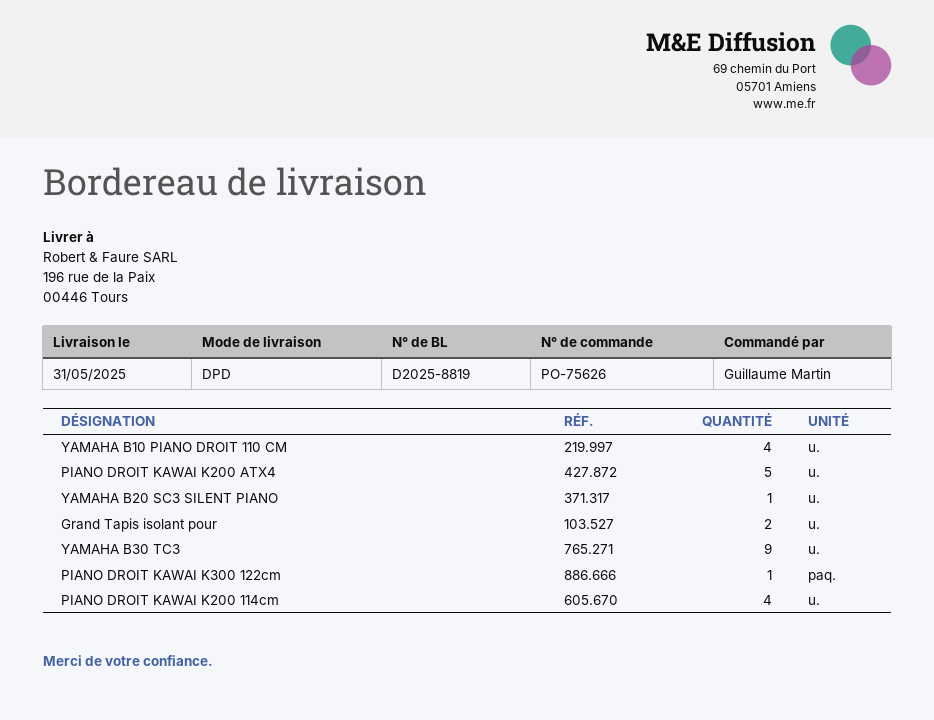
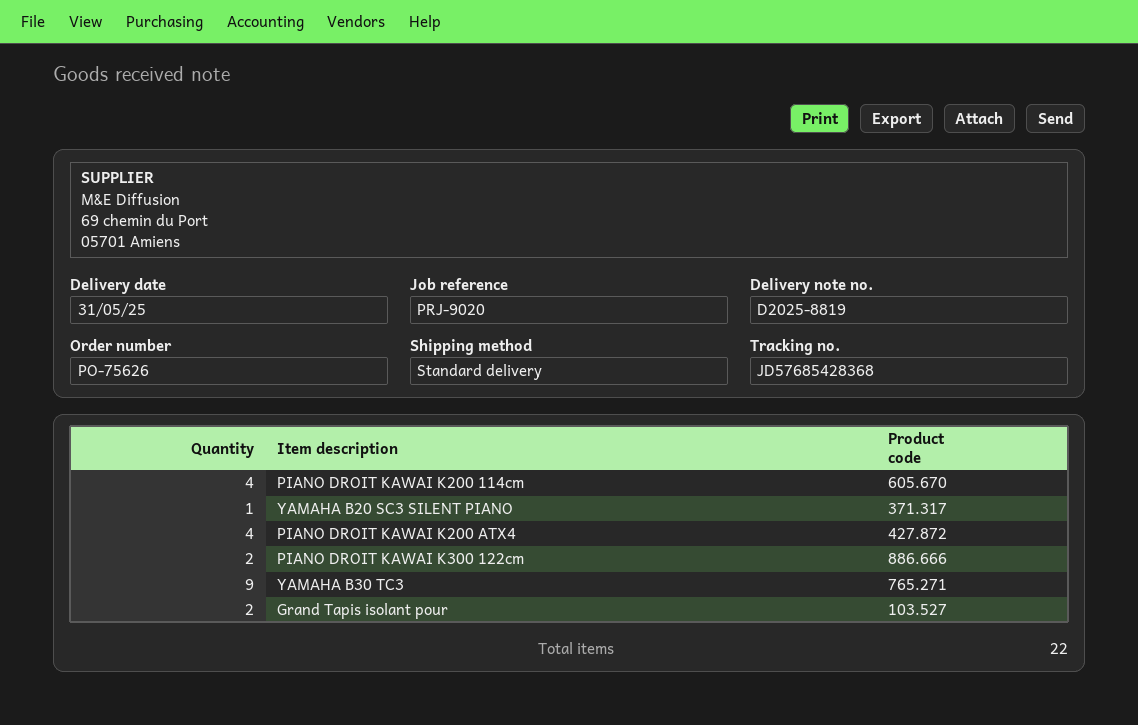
shipping method: DPD -> standard
YAMAHA B10 PIANO DROIT 110 CM: 4 -> none
PIANO DROIT KAWAI K200 ATX4: 5 -> 4
PIANO DROIT KAWAI K300 122cm: 1 -> 2

